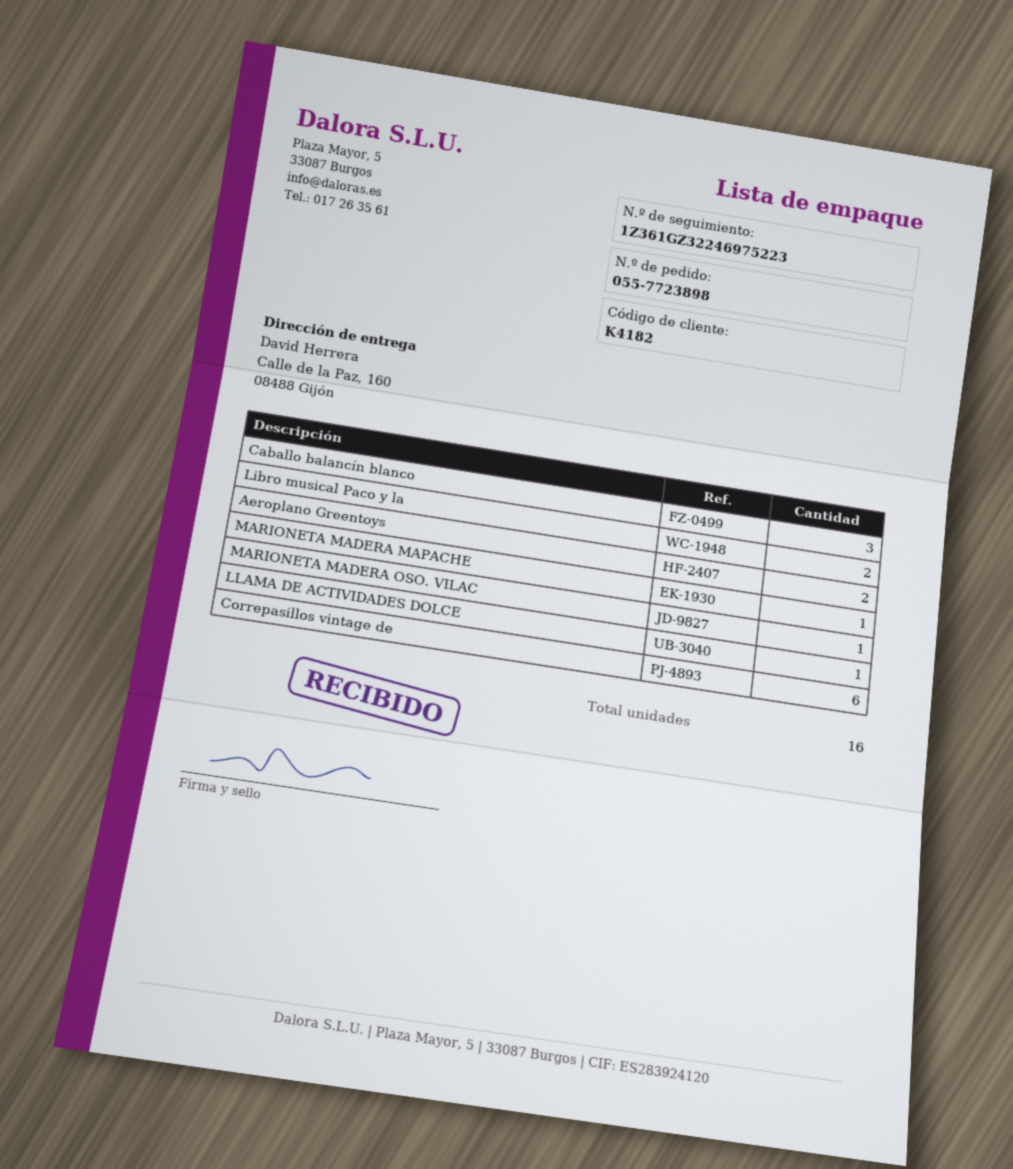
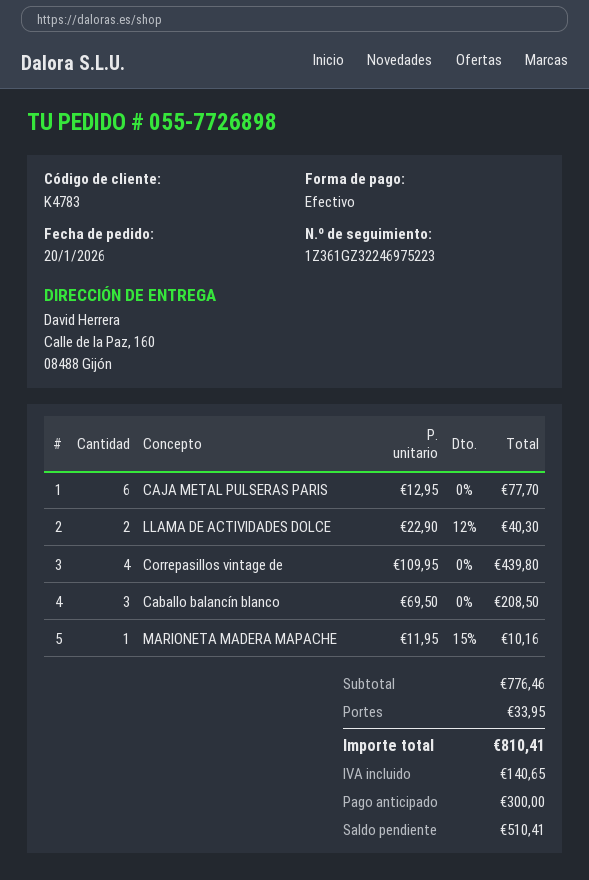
order number: 055-7723898 -> 055-7726898
customer number: K4182 -> K4783
Libro musical Paco y la: 2 -> none
Aeroplano Greentoys: 2 -> none
MARIONETA MADERA OSO. VILAC: 1 -> none
LLAMA DE ACTIVIDADES DOLCE: 1 -> 2
Correpasillos vintage de: 6 -> 4
CAJA METAL PULSERAS PARIS: none -> 6

